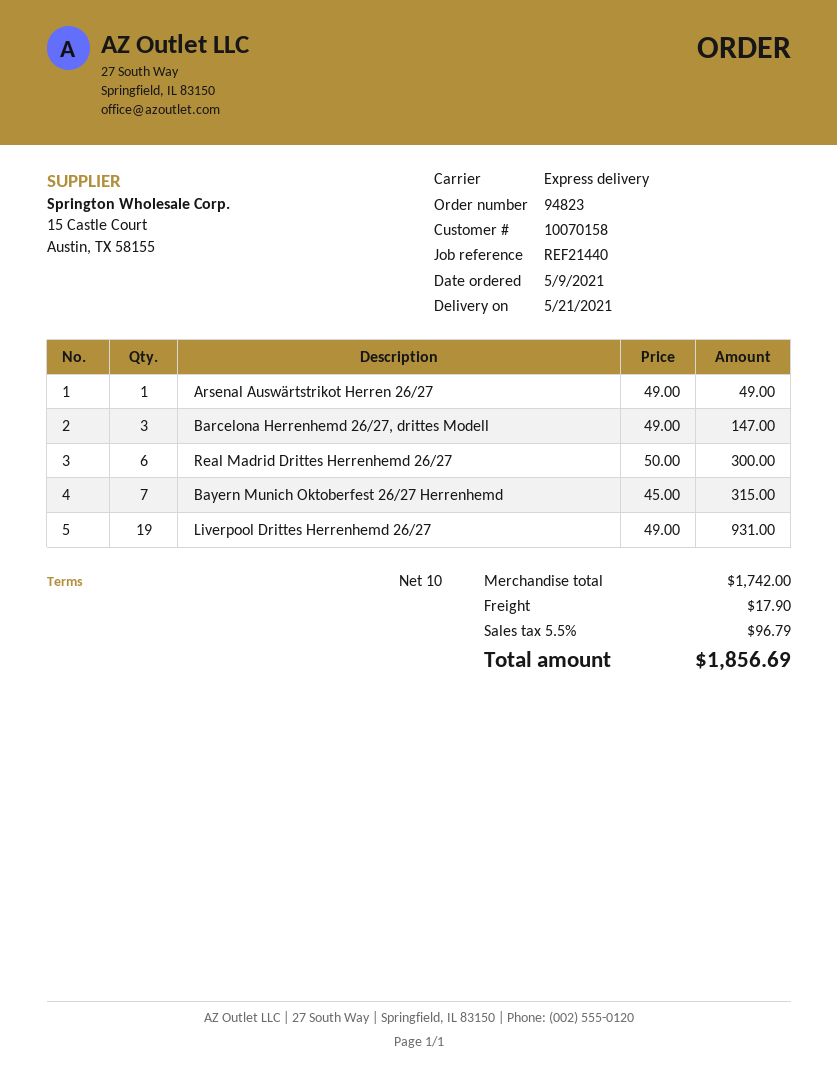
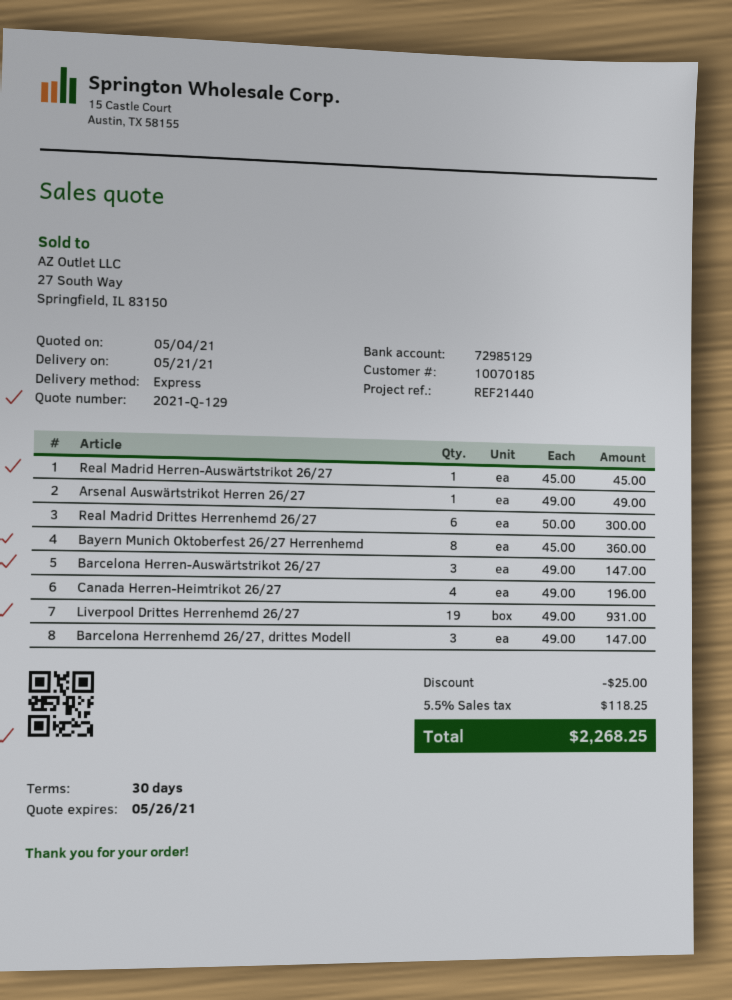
payment terms: 10 days -> 30 days
customer number: 10070158 -> 10070185
Bayern Munich Oktoberfest 26/27 Herrenhemd: 7 x 45.00 = 315.00 -> 8 x 45.00 = 360.00
Real Madrid Herren-Auswärtstrikot 26/27: none -> 1 x 45.00 = 45.00
Barcelona Herren-Auswärtstrikot 26/27: none -> 3 x 49.00 = 147.00
Canada Herren-Heimtrikot 26/27: none -> 4 x 49.00 = 196.00
discount: none -> 25.00
shipping: 17.90 -> none
tax: 5.5% = 96.79 -> 5.5% = 118.25
total: 1856.69 -> 2268.25

